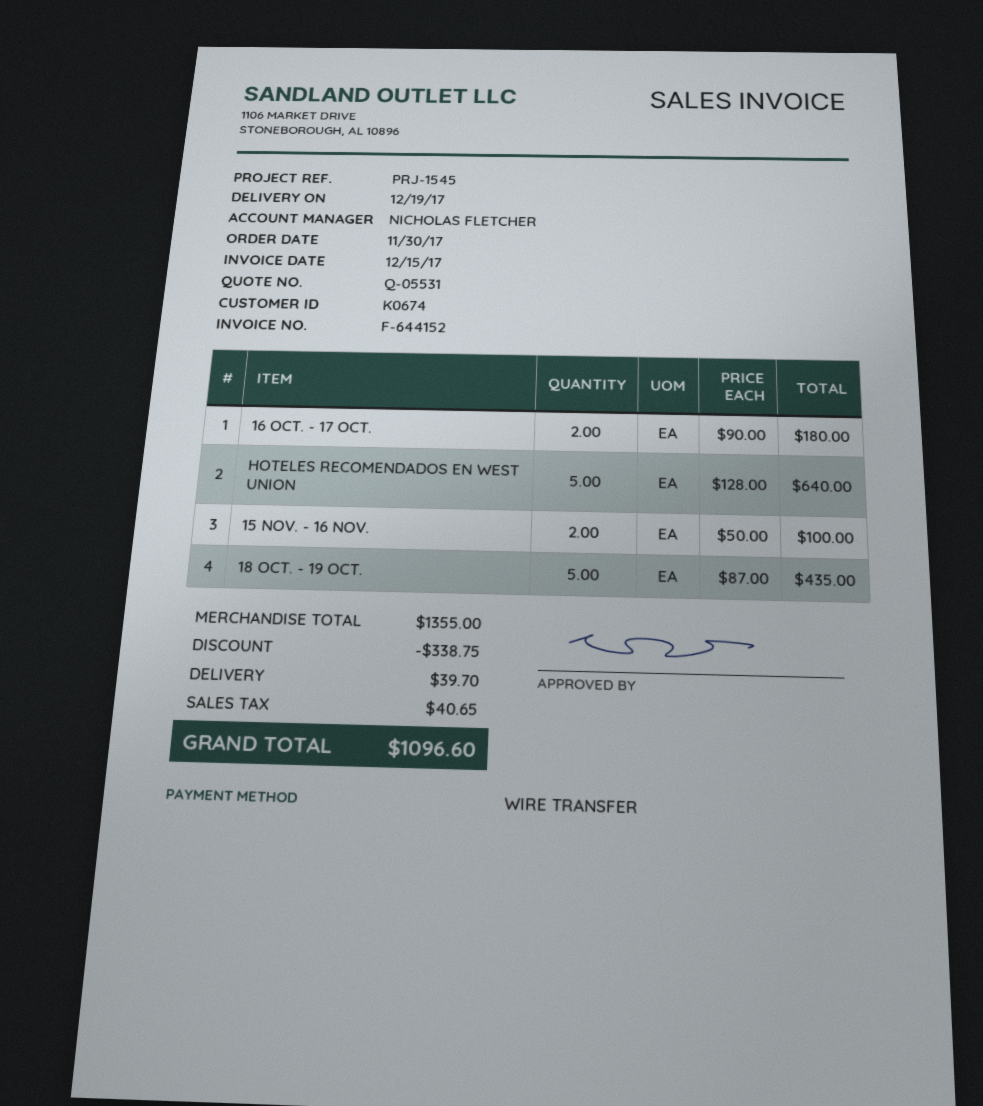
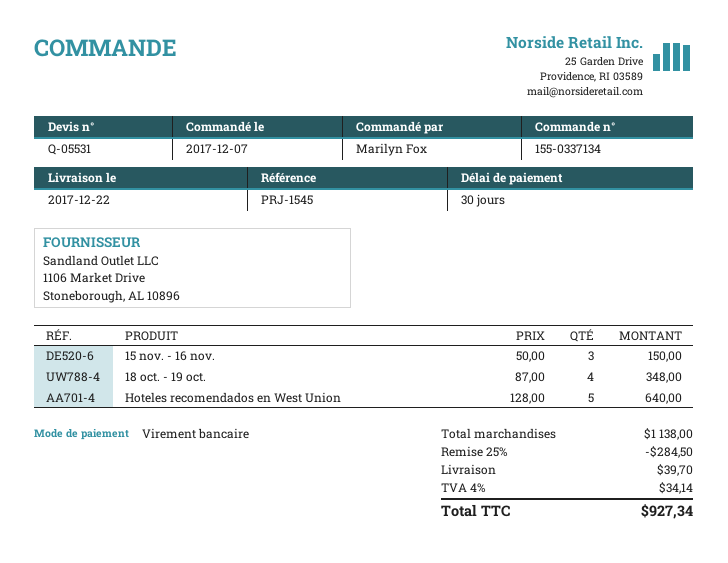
order date: 2017-11-30 -> 2017-12-07
delivery date: 2017-12-19 -> 2017-12-22
16 OCT. - 17 OCT.: 2 x 90.00 = 180.00 -> none
15 NOV. - 16 NOV.: 2 x 50.00 = 100.00 -> 3 x 50.00 = 150.00
18 OCT. - 19 OCT.: 5 x 87.00 = 435.00 -> 4 x 87.00 = 348.00
subtotal: 1355.00 -> 1138.00
discount: 338.75 -> 284.50
tax: 40.65 -> 34.14
total: 1096.60 -> 927.34

